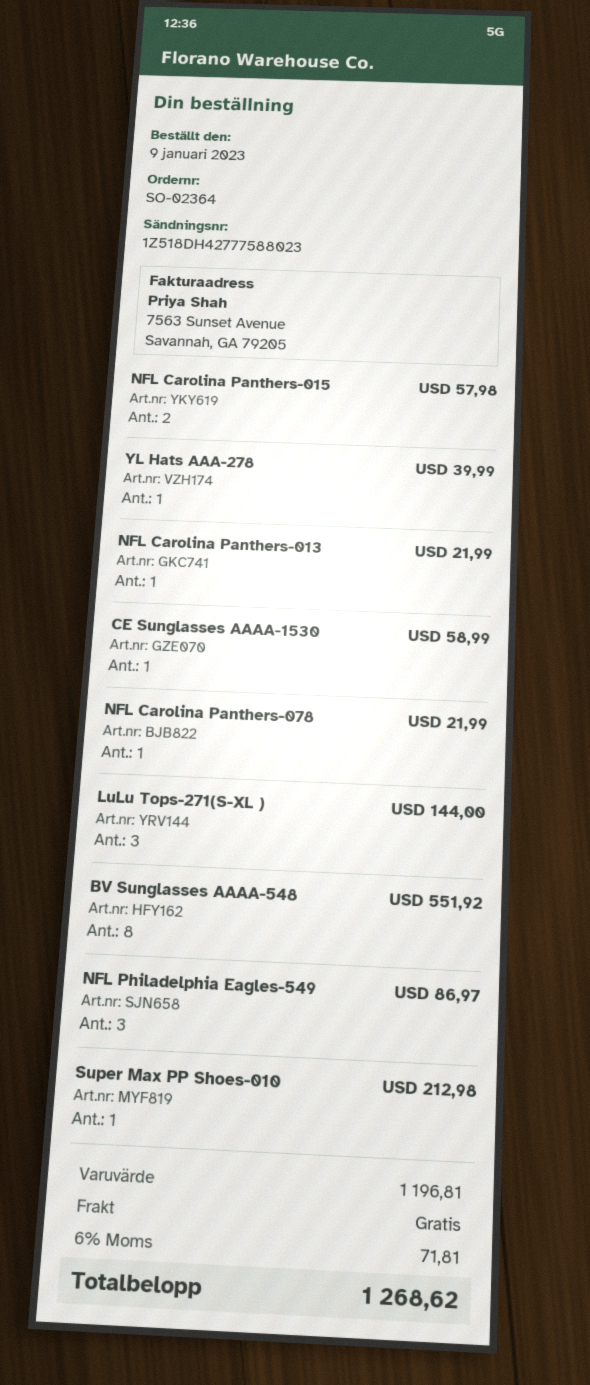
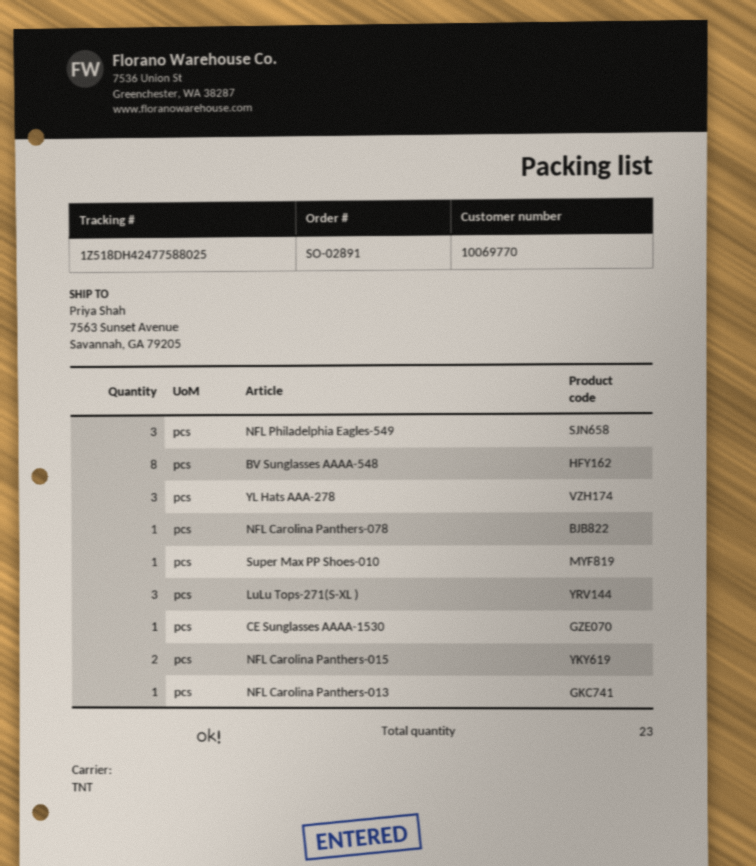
order number: SO-02364 -> SO-02891
tracking number: 1Z518DH42777588023 -> 1Z518DH42477588025
YL Hats AAA-278: 1 -> 3

